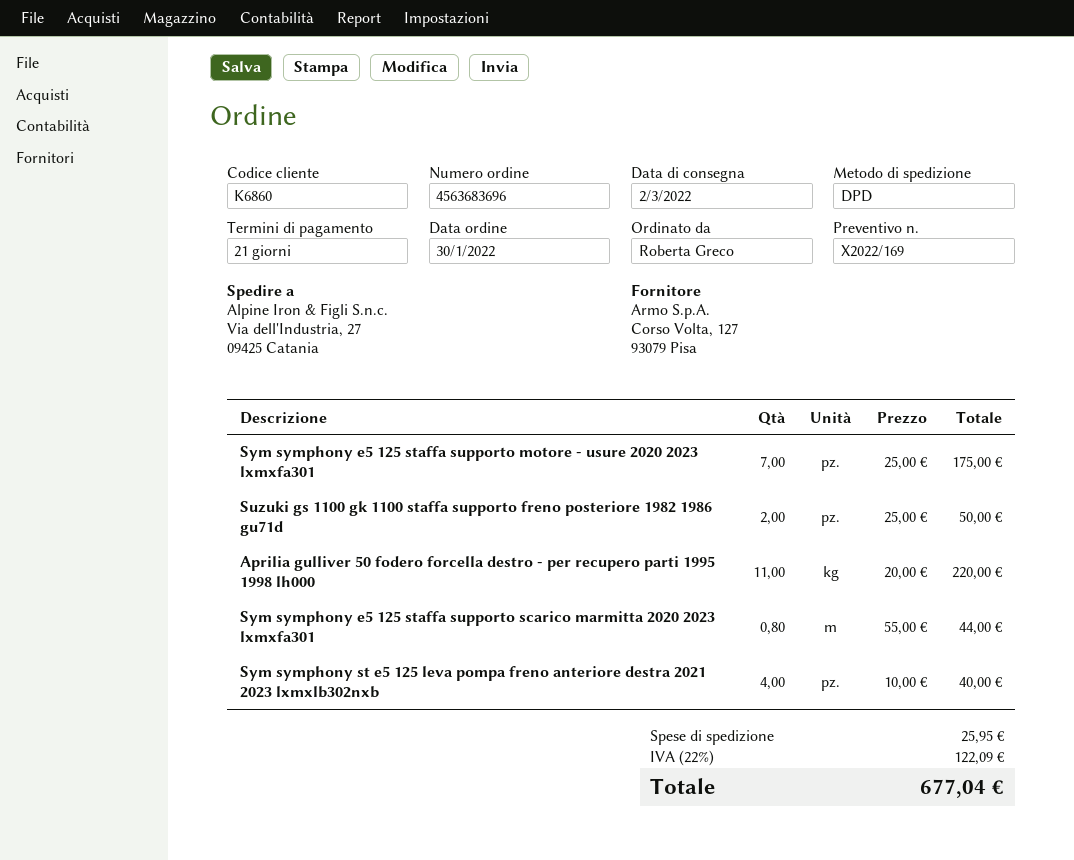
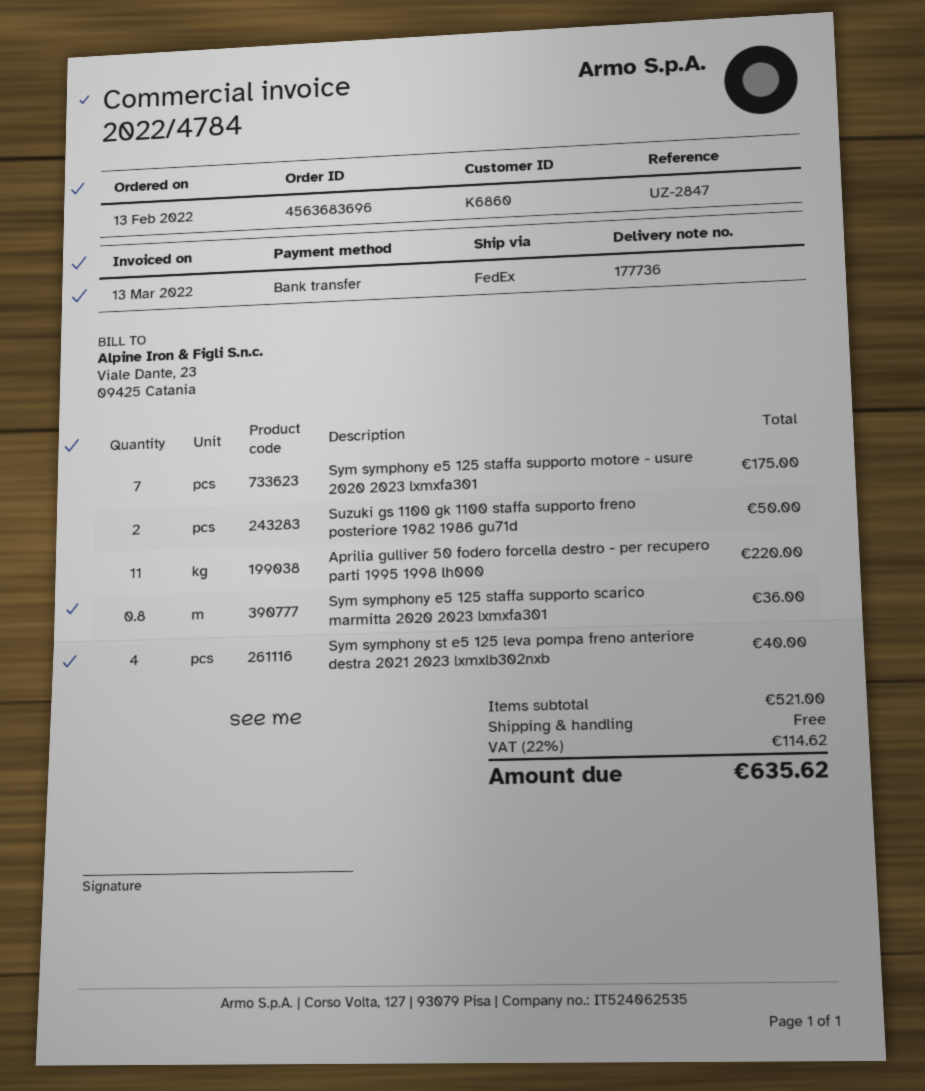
order date: 2022-01-30 -> 2022-02-13
shipping method: DPD -> FedEx
Sym symphony e5 125 staffa supporto scarico marmitta 2020 2023 lxmxfa301: 0.8 for 44.00 -> 0.8 for 36.00
shipping: 25.95 -> 0.00
tax: 22% = 122.09 -> 22% = 114.62
total: 677.04 -> 635.62

